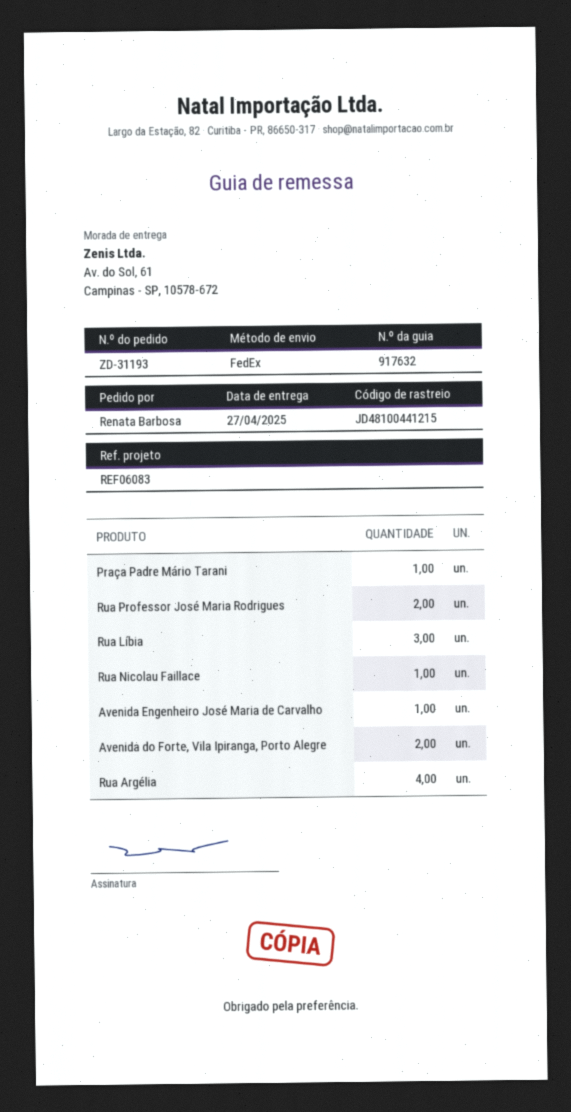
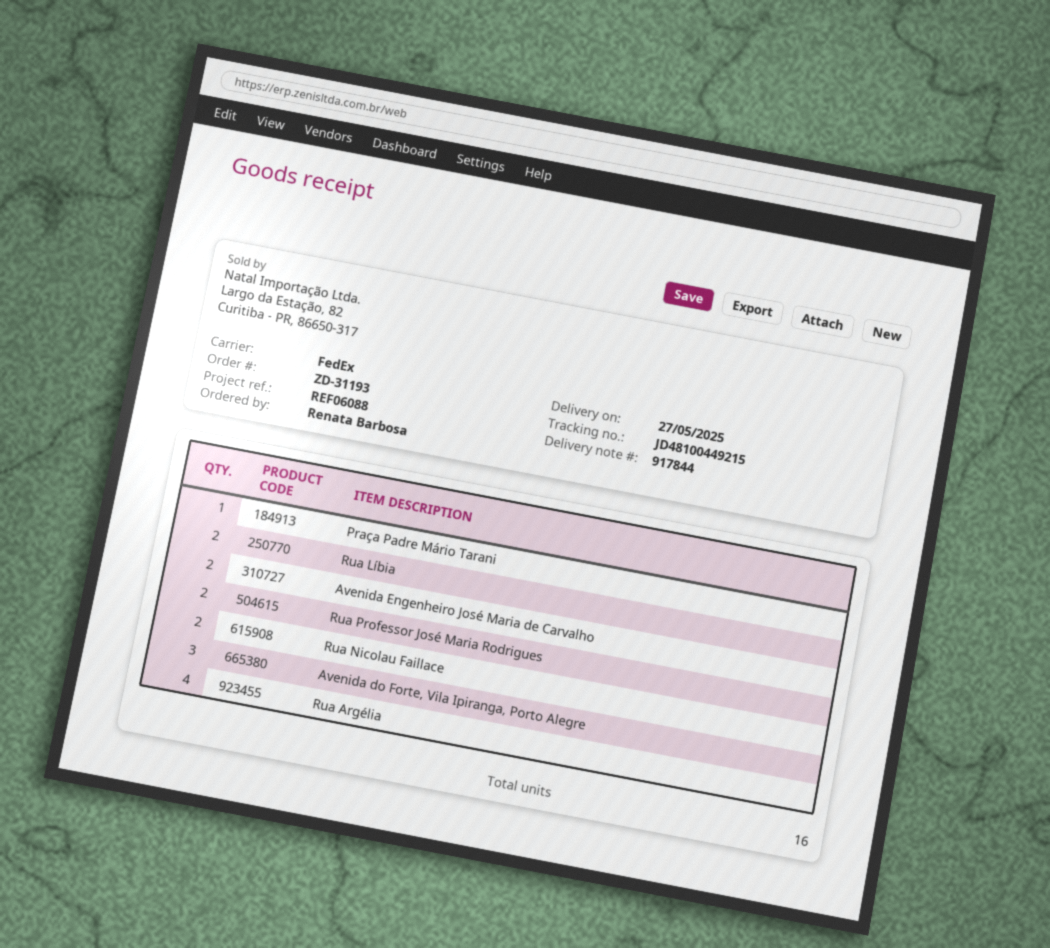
delivery note number: 917632 -> 917844
delivery date: 2025-04-27 -> 2025-05-27
reference: REF06083 -> REF06088
tracking number: JD48100441215 -> JD48100449215
Rua Líbia: 3 -> 2
Rua Nicolau Faillace: 1 -> 2
Avenida Engenheiro José Maria de Carvalho: 1 -> 2
Avenida do Forte, Vila Ipiranga, Porto Alegre: 2 -> 3

